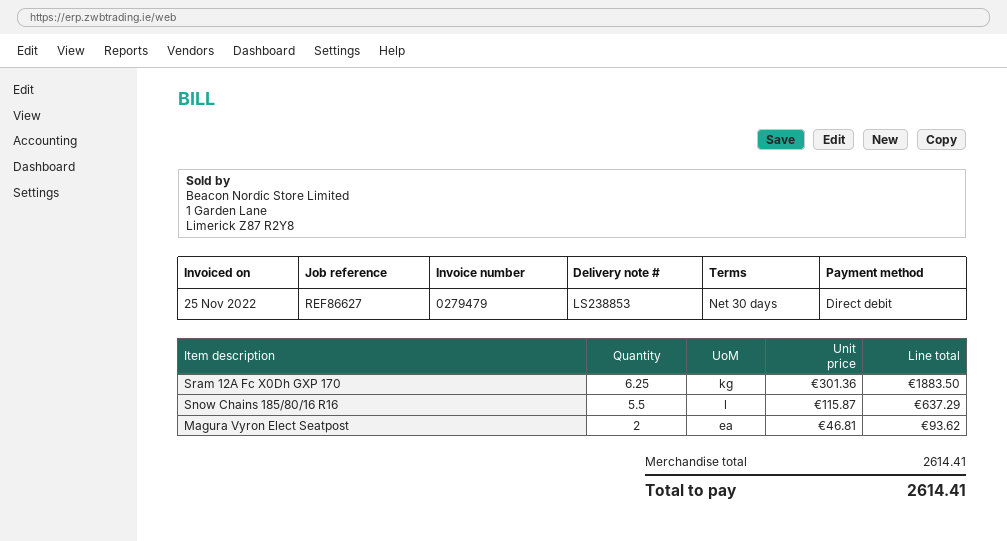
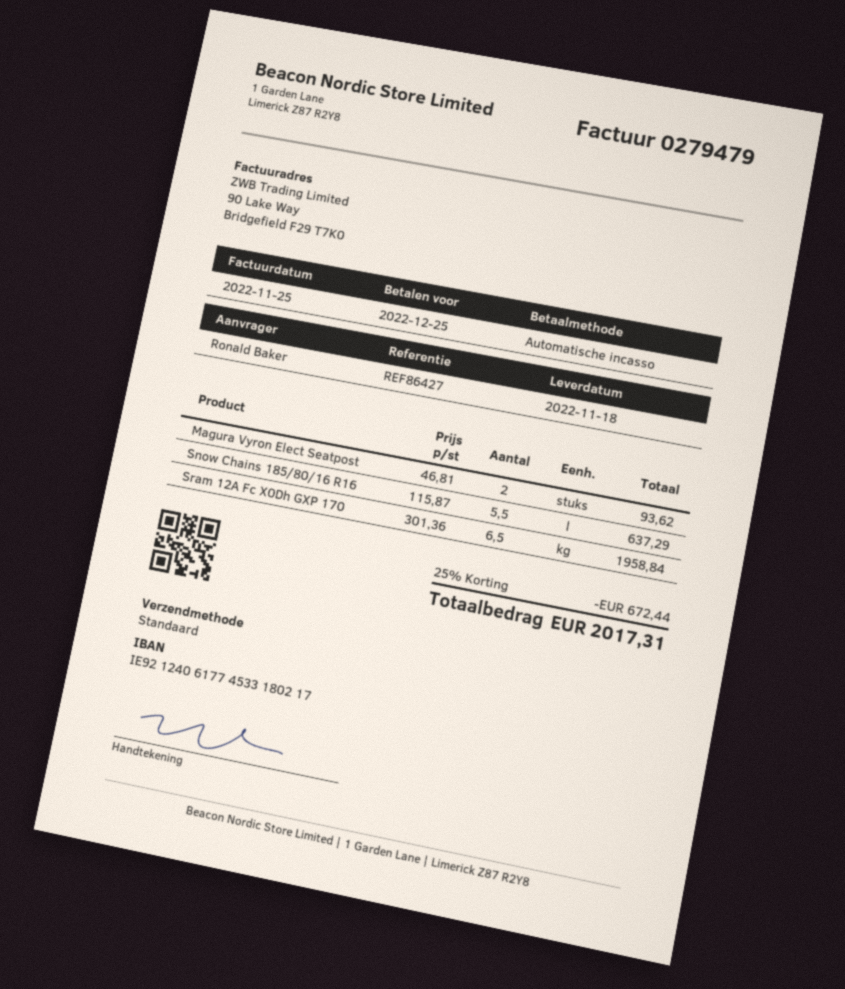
reference: REF86627 -> REF86427
Sram 12A Fc X0Dh GXP 170: 6.25 x 301.36 = 1883.50 -> 6.5 x 301.36 = 1958.84
discount: none -> 25% = 672.44
total: 2614.41 -> 2017.31

